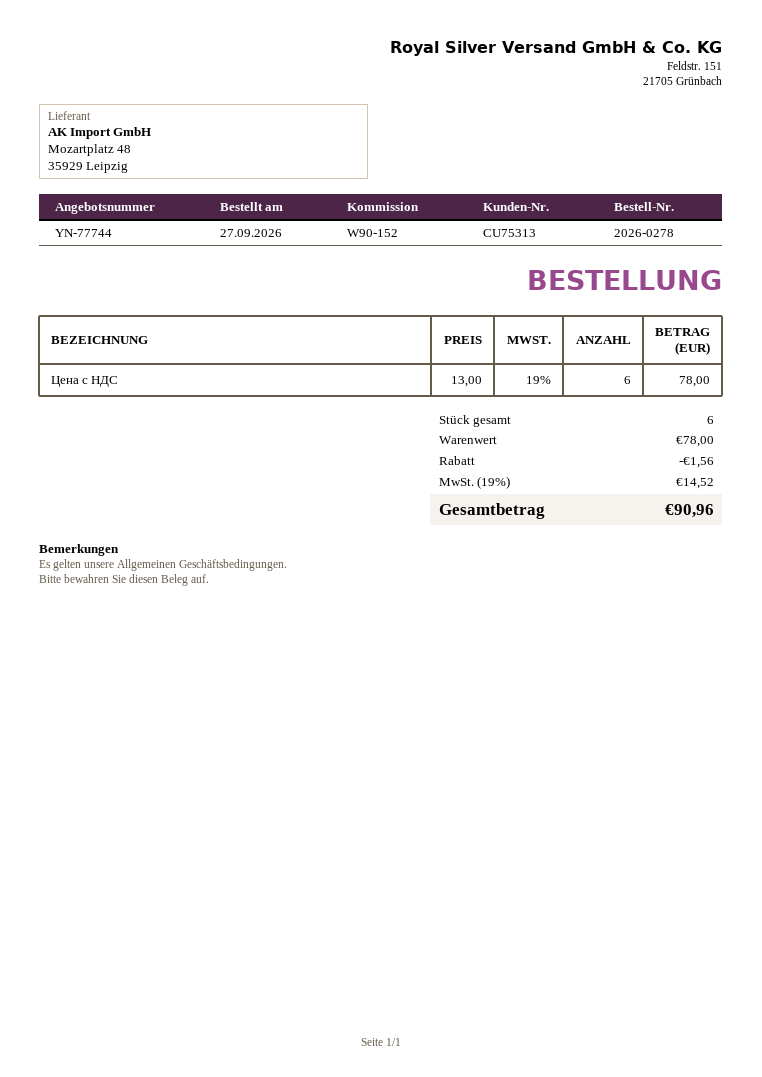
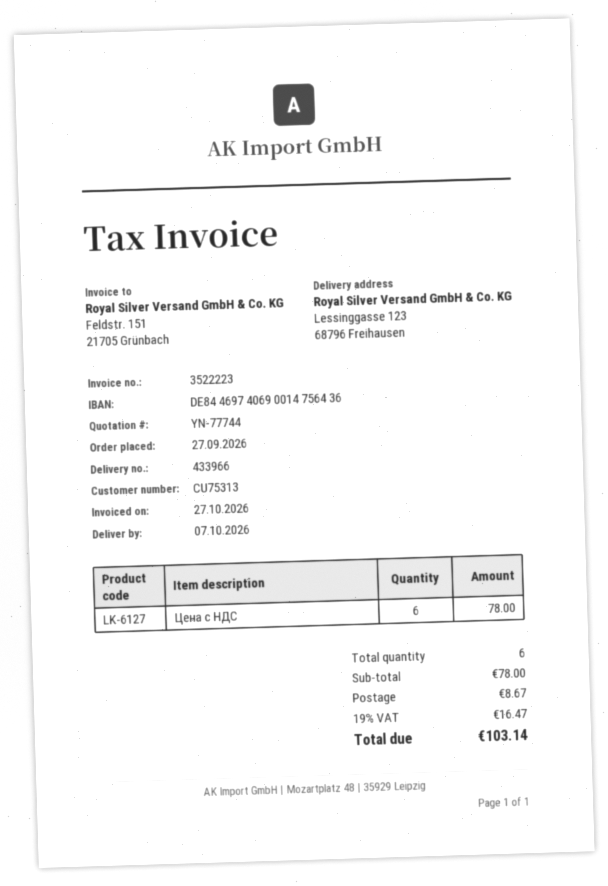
discount: 1.56 -> none
shipping: none -> 8.67
tax: 19% = 14.52 -> 19% = 16.47
total: 90.96 -> 103.14

